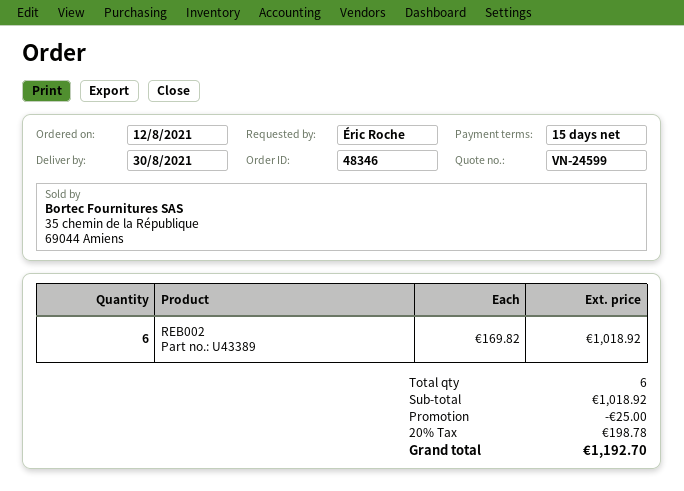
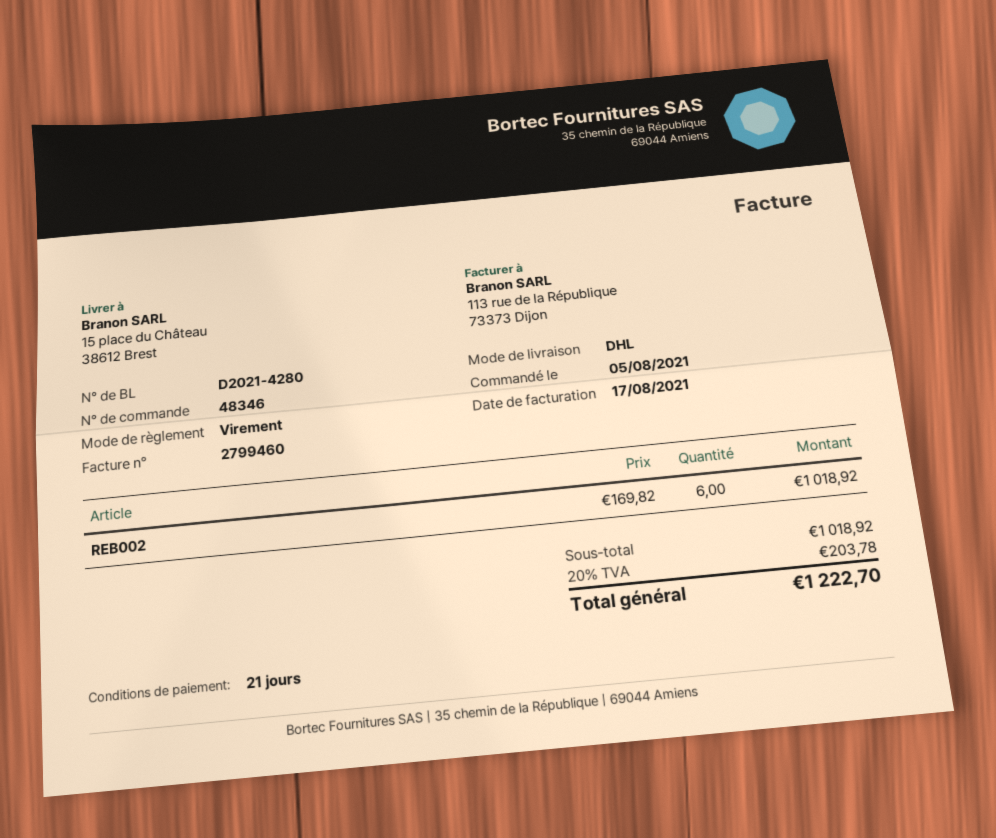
order date: 2021-08-12 -> 2021-08-05
payment terms: 15 days -> 21 days
discount: 25.00 -> none
tax: 20% = 198.78 -> 20% = 203.78
total: 1192.70 -> 1222.70

